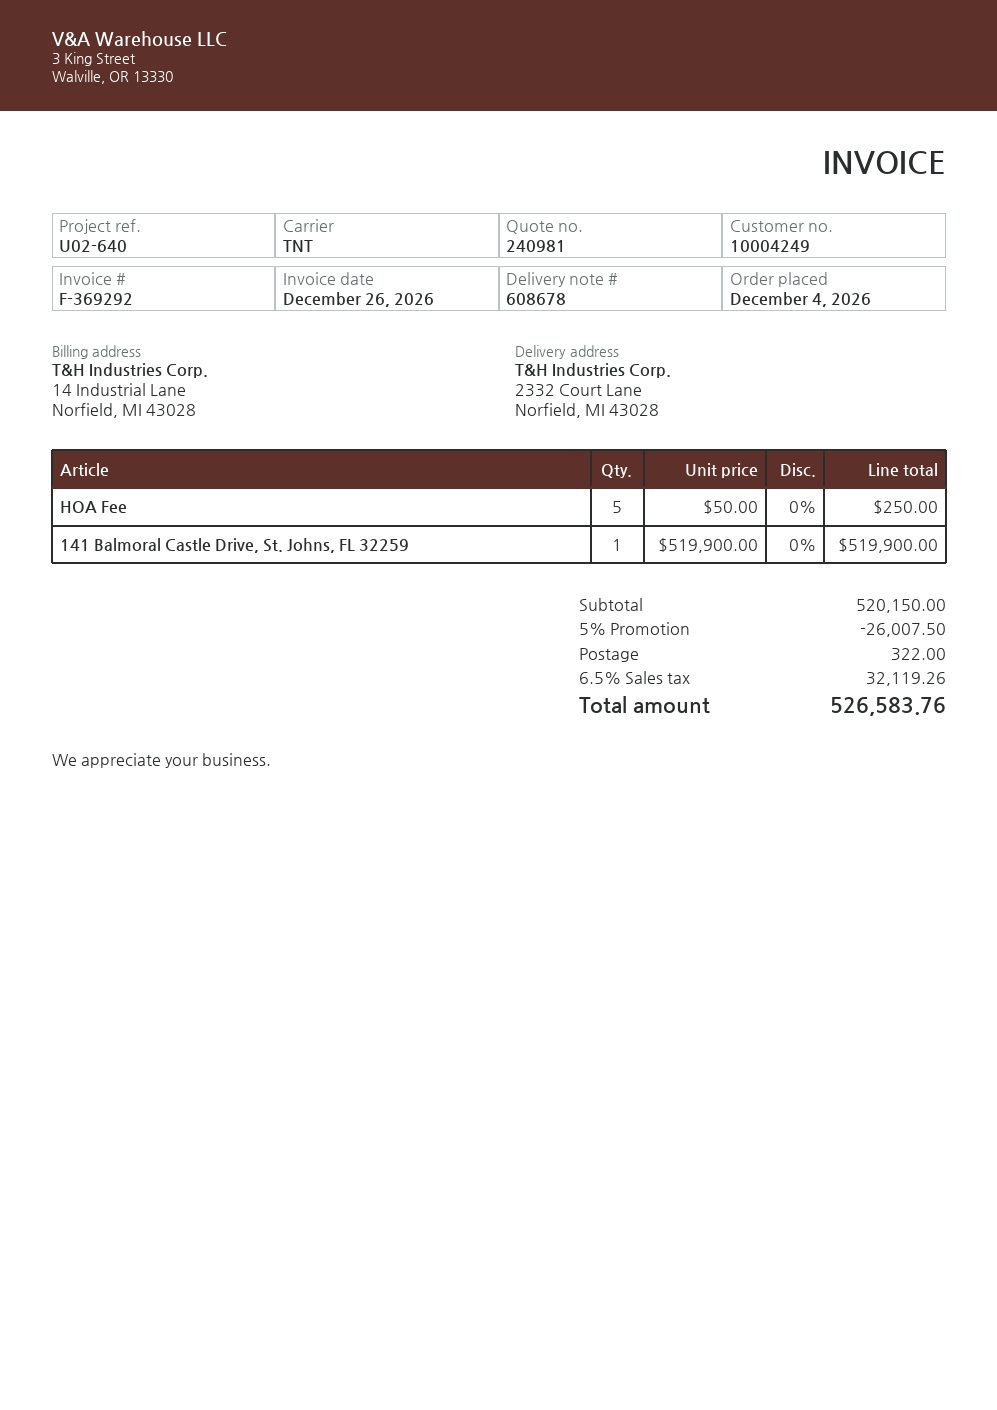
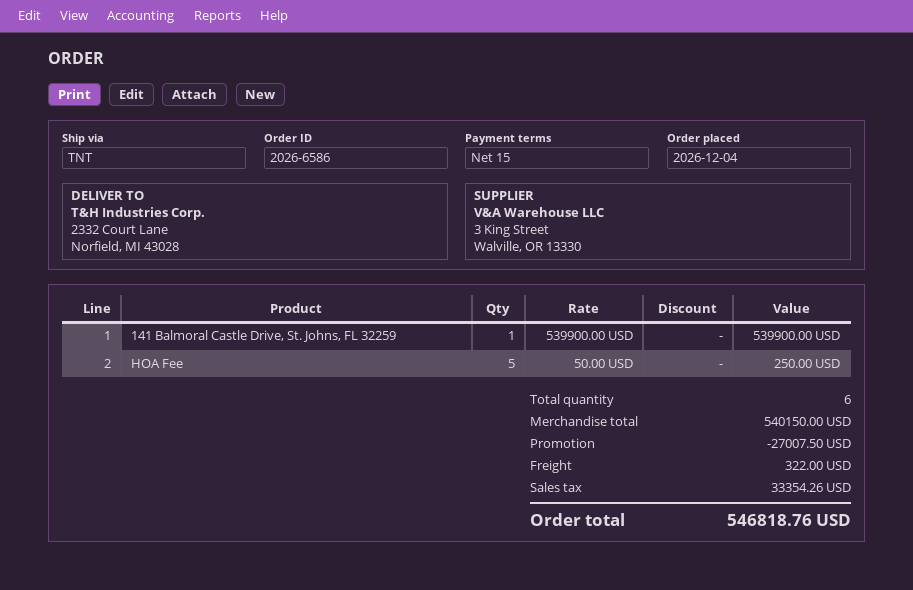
141 Balmoral Castle Drive, St. Johns, FL 32259: 1 x 519900.00 = 519900.00 -> 1 x 539900.00 = 539900.00
subtotal: 520150.00 -> 540150.00
discount: 26007.50 -> 27007.50
tax: 32119.26 -> 33354.26
total: 526583.76 -> 546818.76

